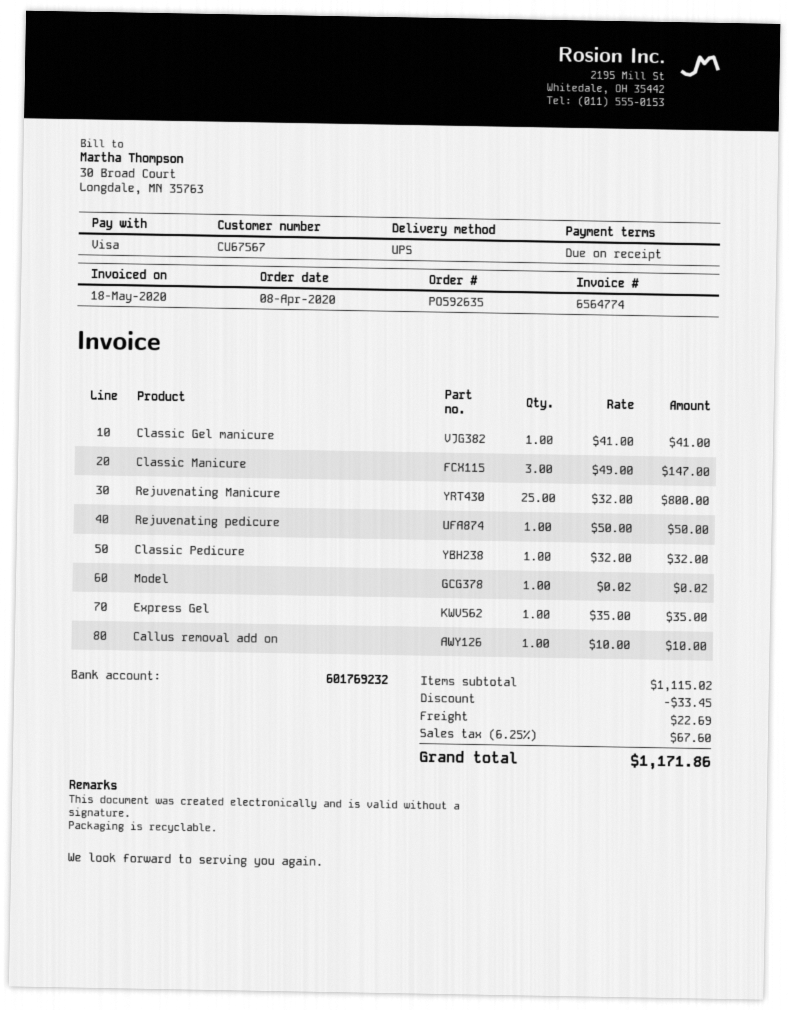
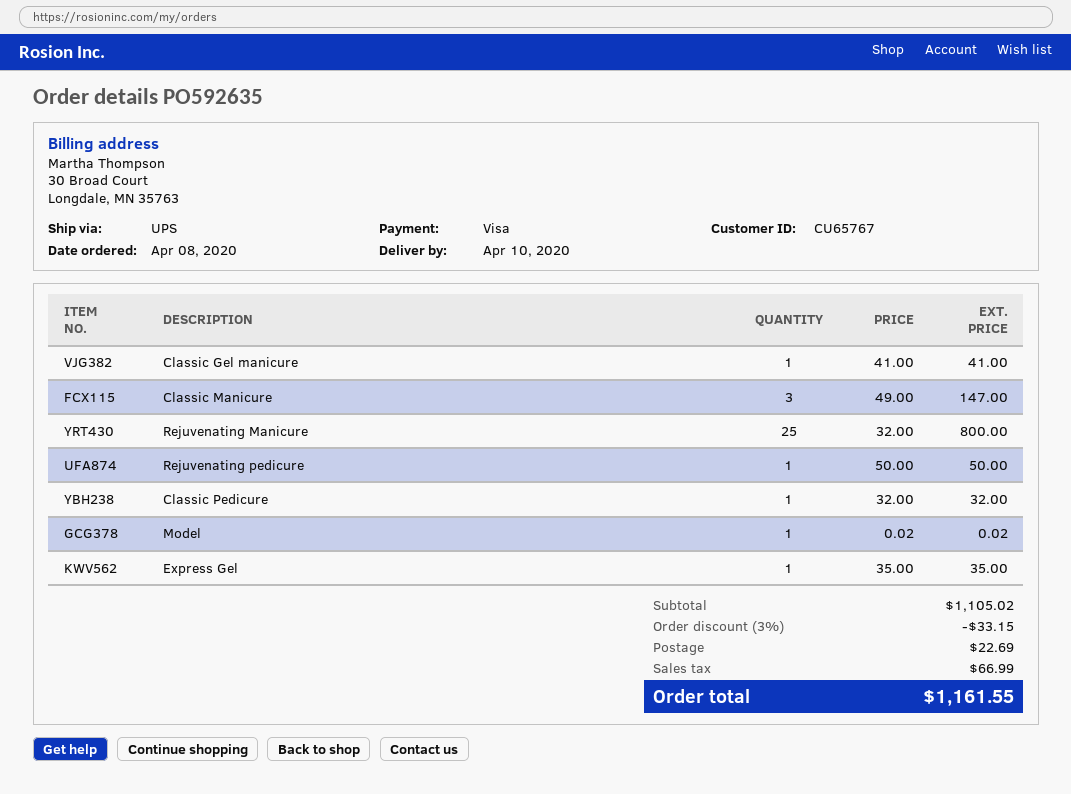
customer number: CU67567 -> CU65767
Callus removal add on: 1 x 10.00 = 10.00 -> none
subtotal: 1115.02 -> 1105.02
discount: 33.45 -> 33.15
tax: 67.60 -> 66.99
total: 1171.86 -> 1161.55

